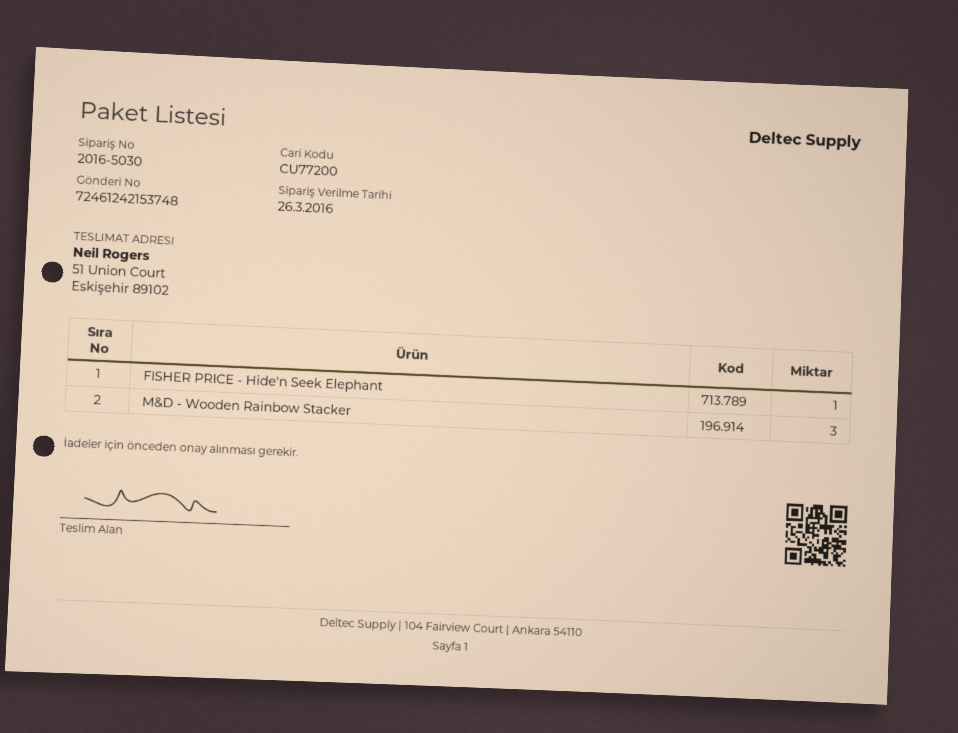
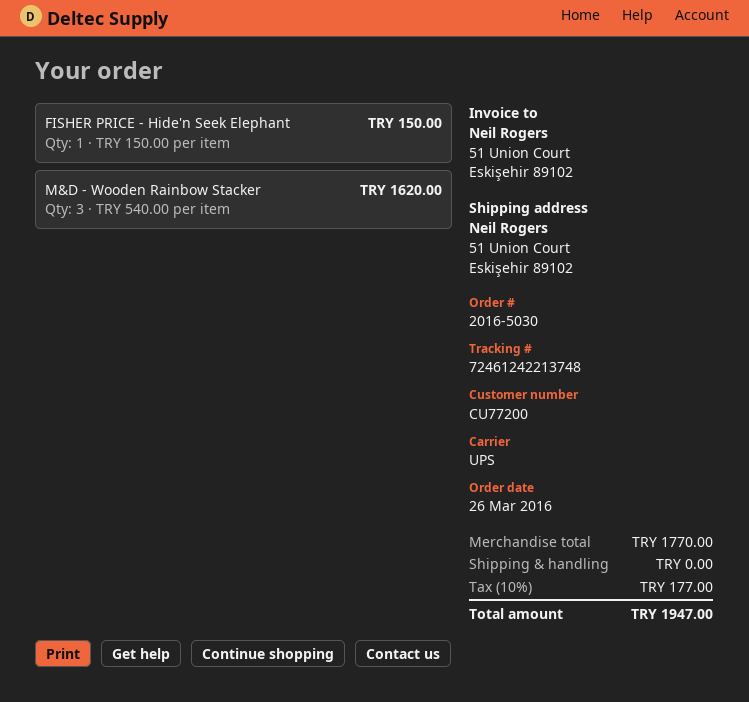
tracking number: 72461242153748 -> 72461242213748

